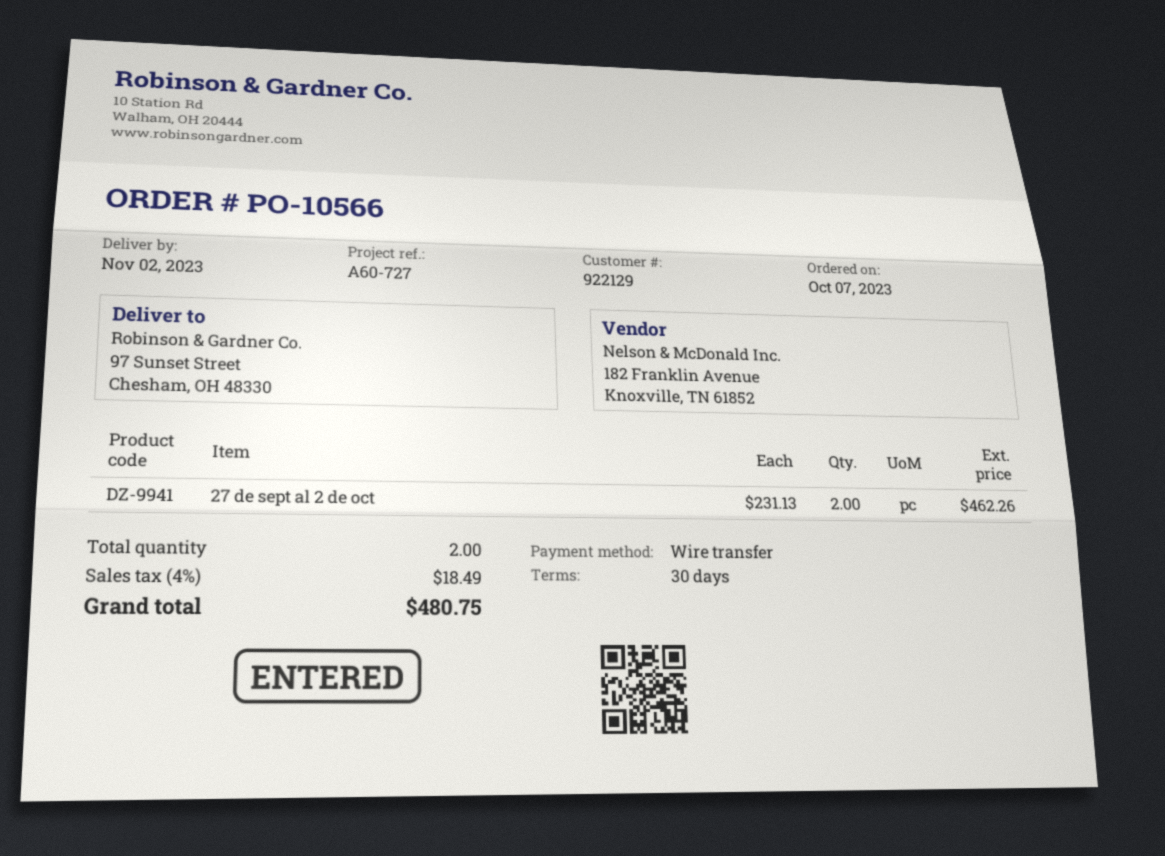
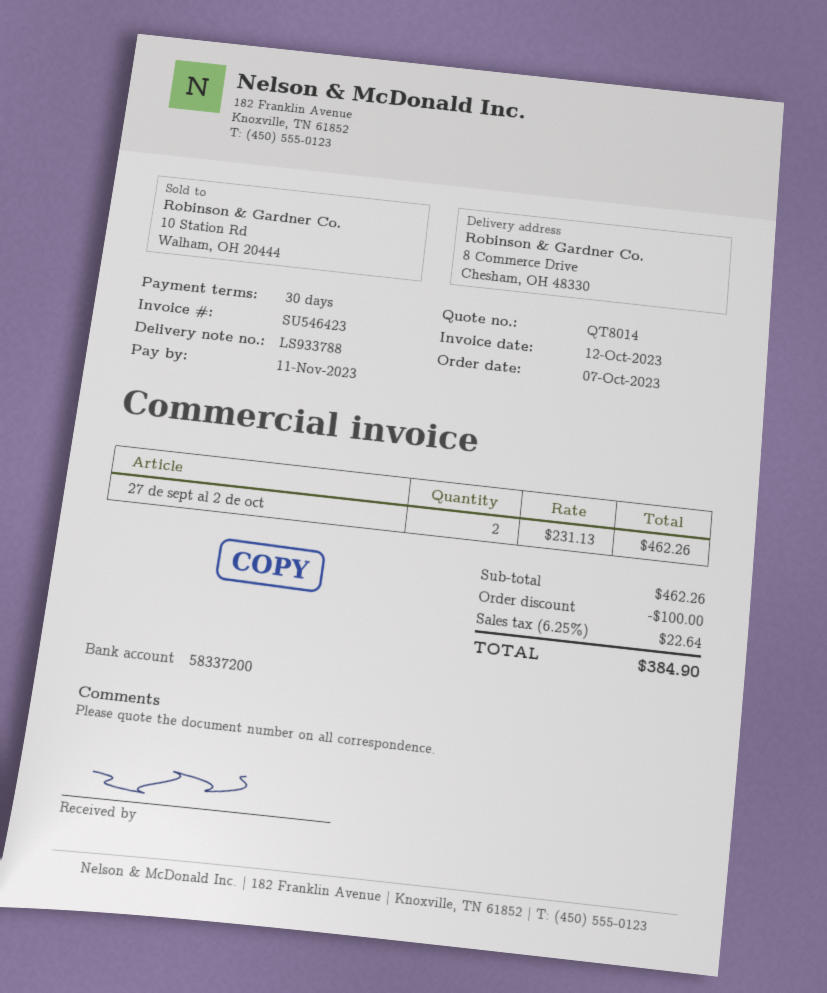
ship to: 97 Sunset Street, Chesham, OH 48330 -> 8 Commerce Drive, Chesham, OH 48330
discount: none -> 100.00
tax: 4% = 18.49 -> 6.25% = 22.64
total: 480.75 -> 384.90

